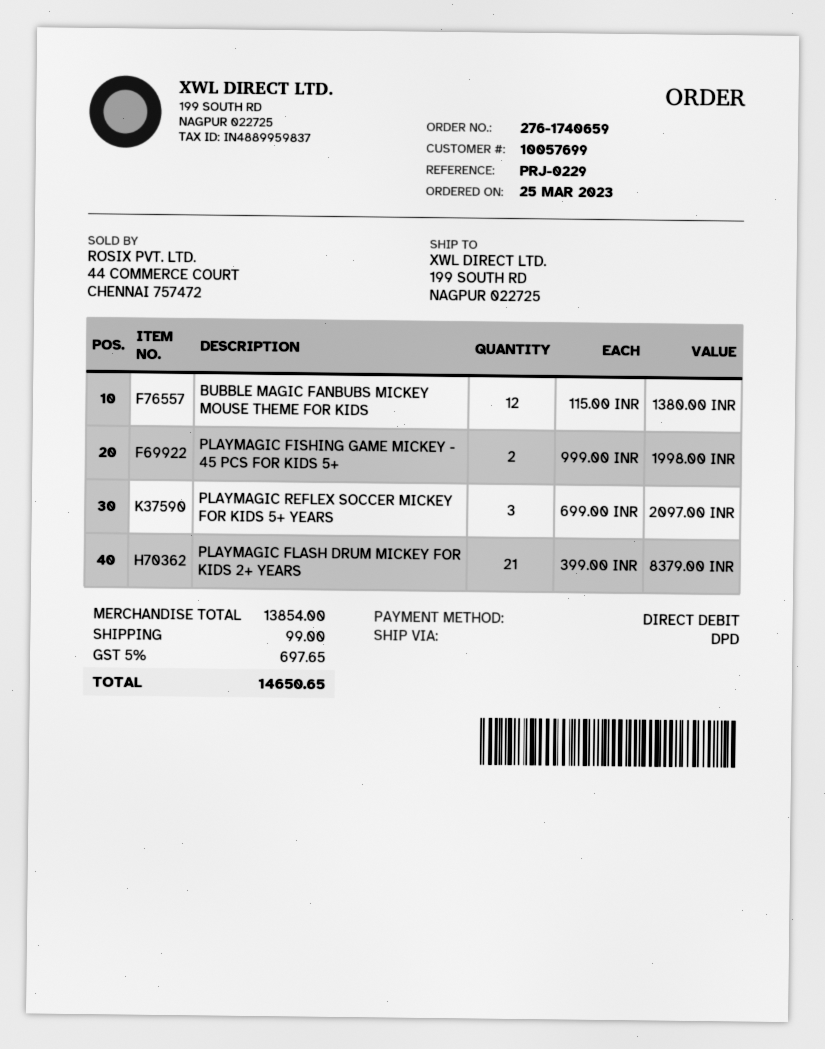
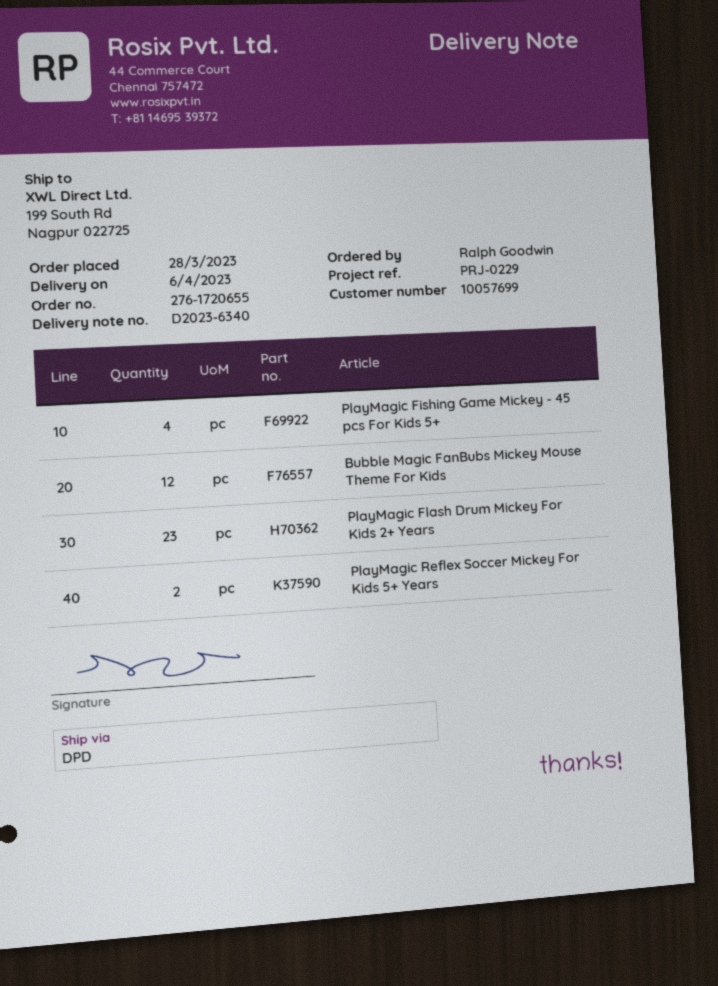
order number: 276-1740659 -> 276-1720655
order date: 2023-03-25 -> 2023-03-28
PLAYMAGIC FISHING GAME MICKEY - 45 PCS FOR KIDS 5+: 2 -> 4
PLAYMAGIC REFLEX SOCCER MICKEY FOR KIDS 5+ YEARS: 3 -> 2
PLAYMAGIC FLASH DRUM MICKEY FOR KIDS 2+ YEARS: 21 -> 23

